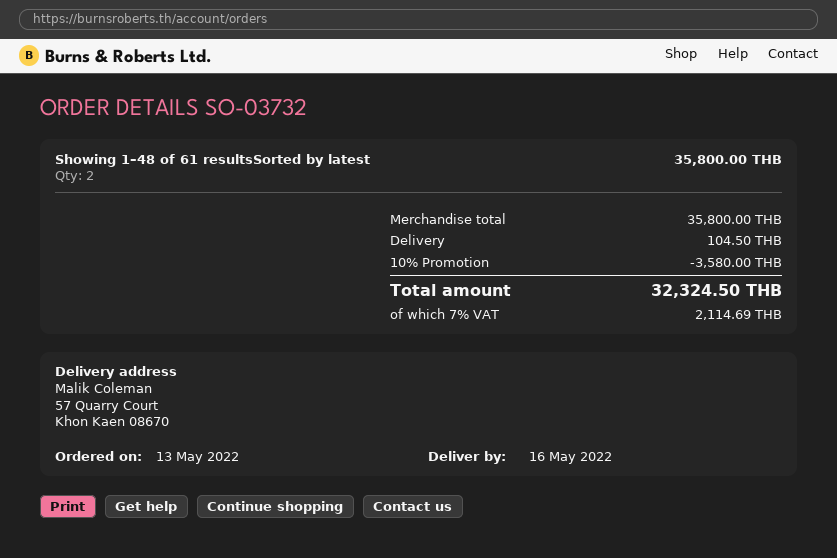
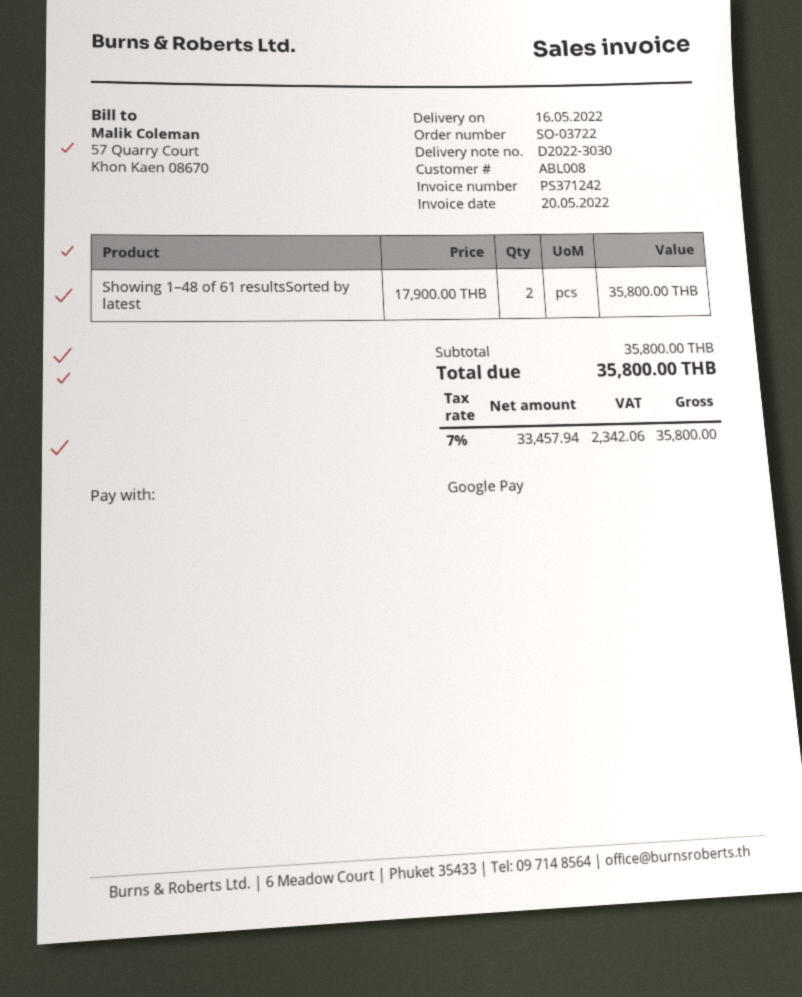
order number: SO-03732 -> SO-03722
discount: 10% = 3580.00 -> none
shipping: 104.50 -> none
tax: 7% = 2114.69 -> 7% = 2342.06
total: 32324.50 -> 35800.00

